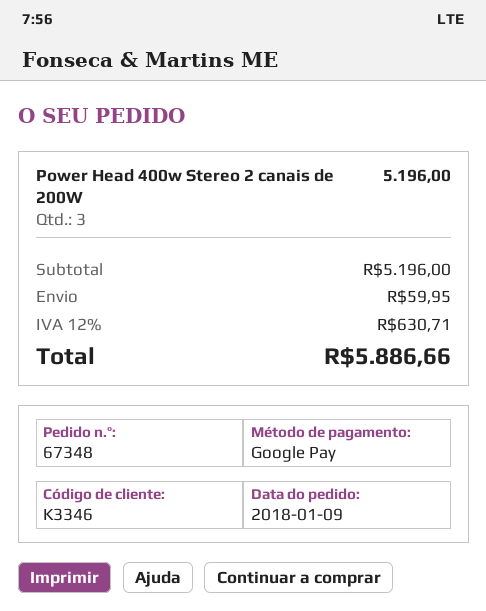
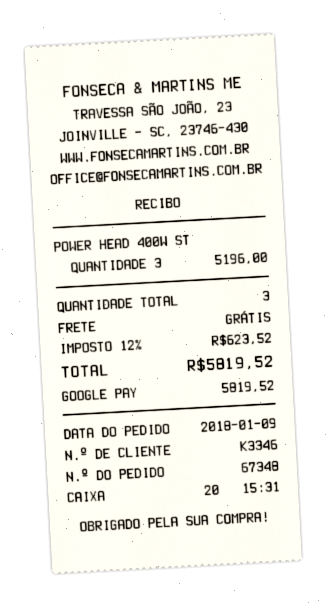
shipping: 59.95 -> 0.00
tax: 12% = 630.71 -> 12% = 623.52
total: 5886.66 -> 5819.52

